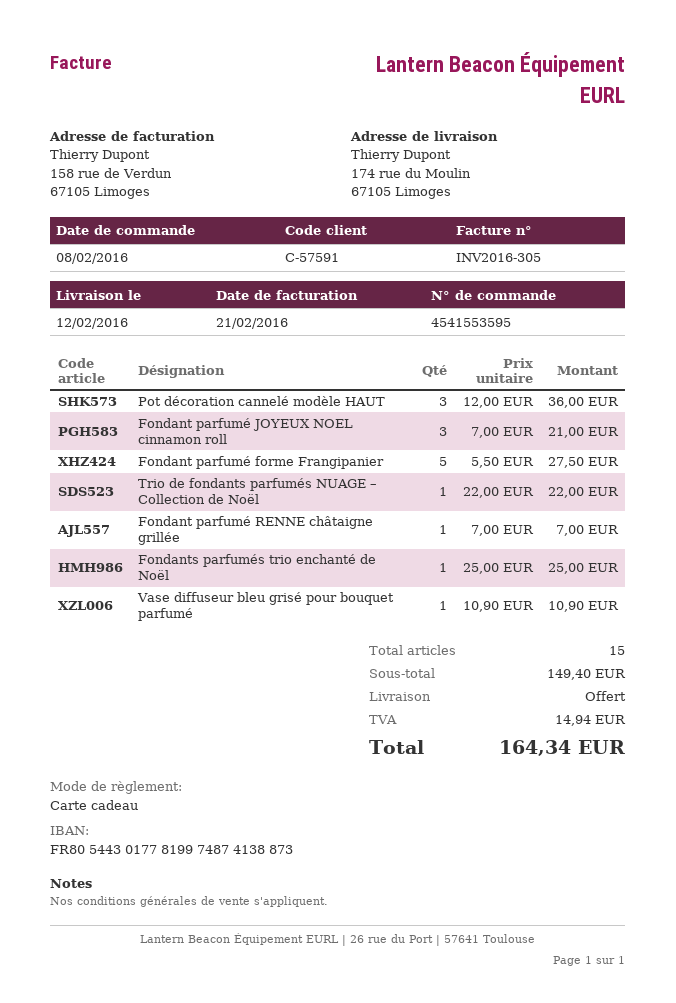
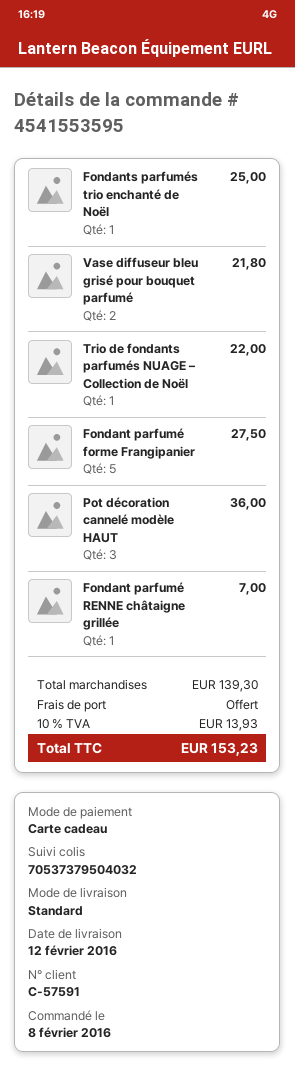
Fondant parfumé JOYEUX NOEL cinnamon roll: 3 for 21.00 -> none
Vase diffuseur bleu grisé pour bouquet parfumé: 1 for 10.90 -> 2 for 21.80
subtotal: 149.40 -> 139.30
tax: 14.94 -> 13.93
total: 164.34 -> 153.23

